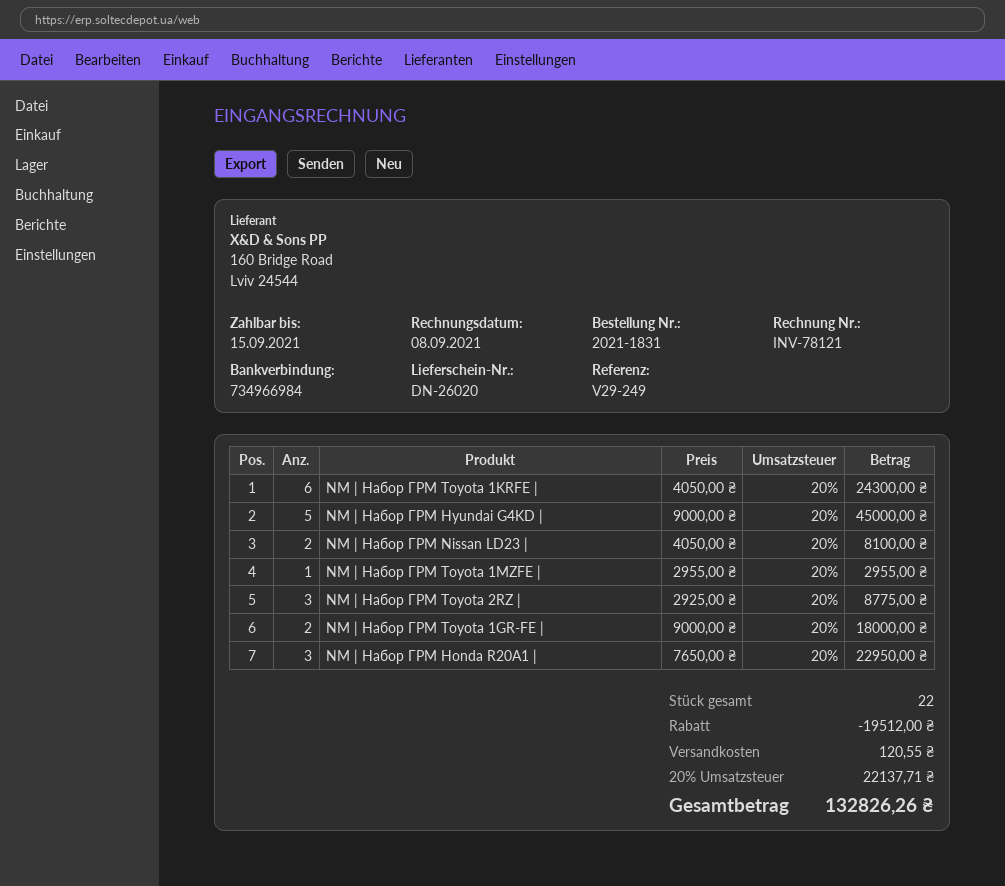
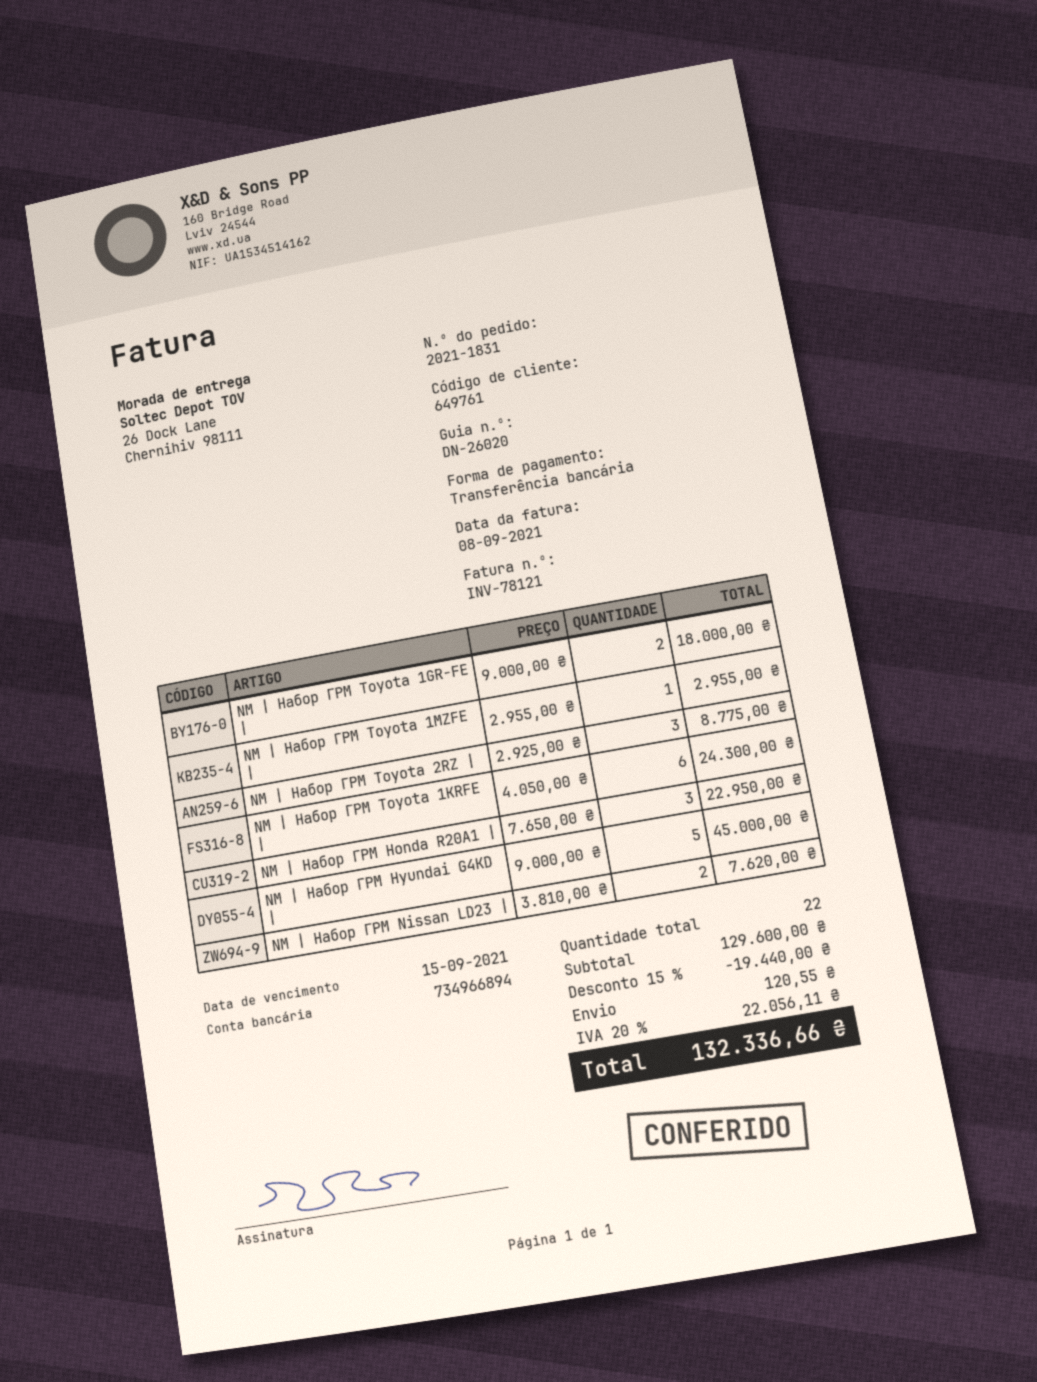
bank account: 734966984 -> 734966894
NM | Набор ГРМ Nissan LD23 |: 2 x 4050.00 = 8100.00 -> 2 x 3810.00 = 7620.00
discount: 19512.00 -> 19440.00
tax: 20% = 22137.71 -> 20% = 22056.11
total: 132826.26 -> 132336.66

